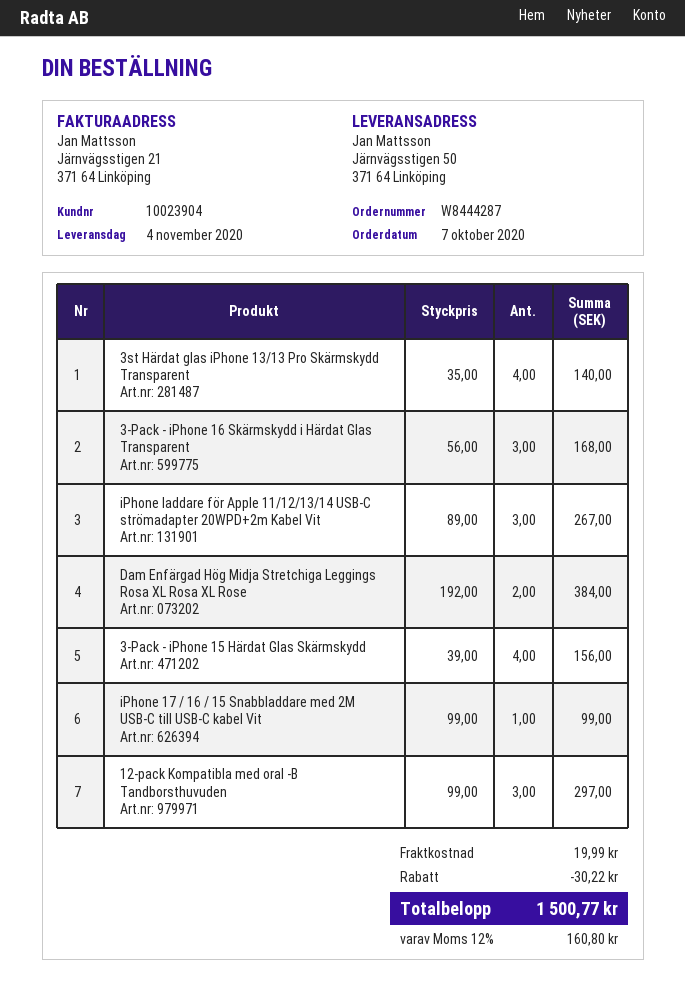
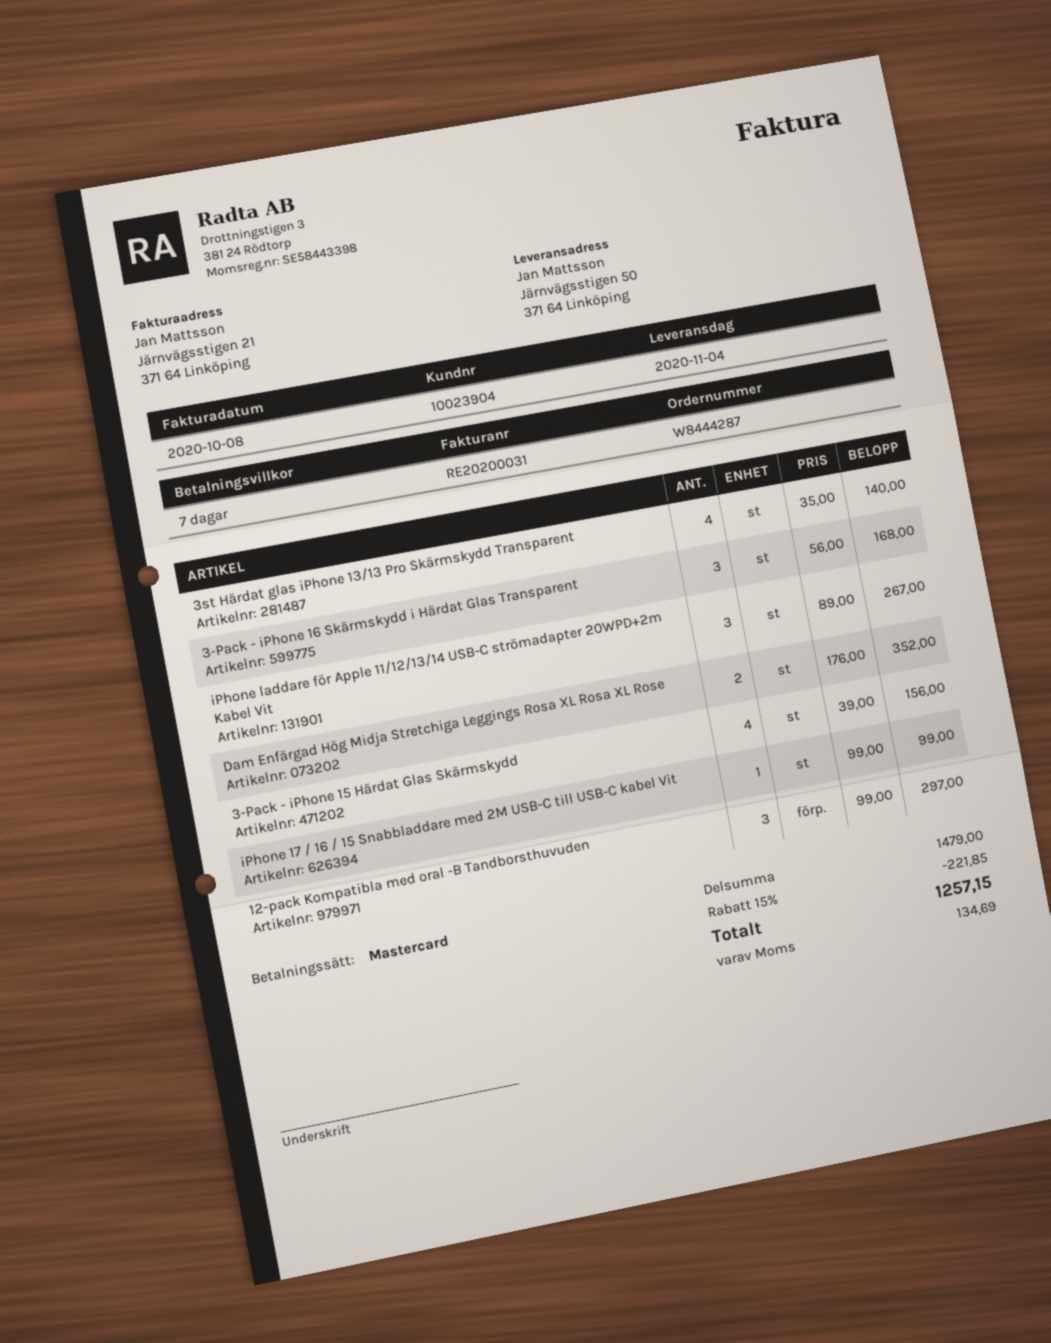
Dam Enfärgad Hög Midja Stretchiga Leggings Rosa XL Rosa XL Rose: 2 x 192.00 = 384.00 -> 2 x 176.00 = 352.00
discount: 30.22 -> 221.85
shipping: 19.99 -> none
tax: 160.80 -> 134.69
total: 1500.77 -> 1257.15

